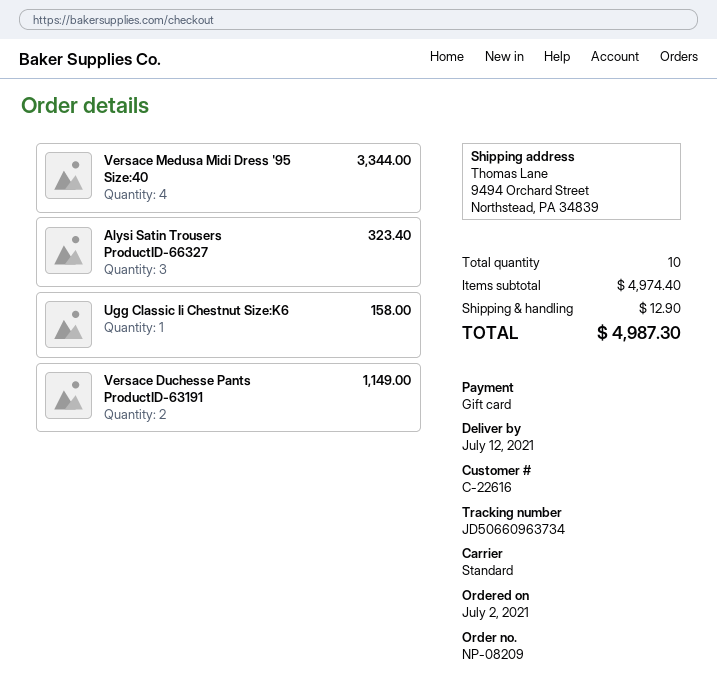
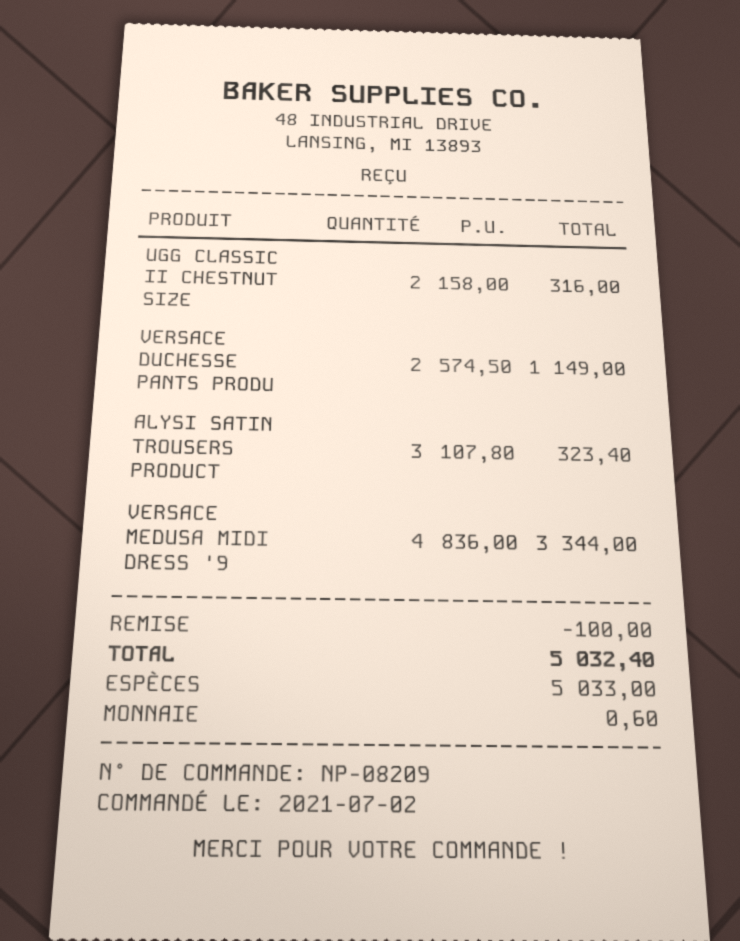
payment method: gift card -> cash
Ugg Classic Ii Chestnut Size:K6: 1 for 158.00 -> 2 for 316.00
discount: none -> 100.00
shipping: 12.90 -> none
total: 4987.30 -> 5032.40

